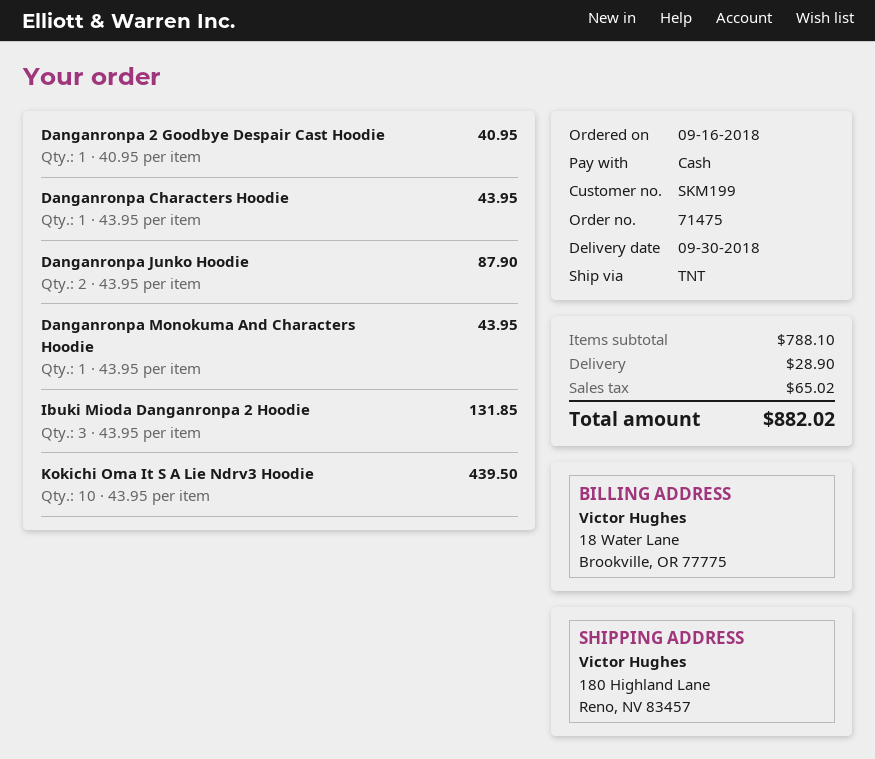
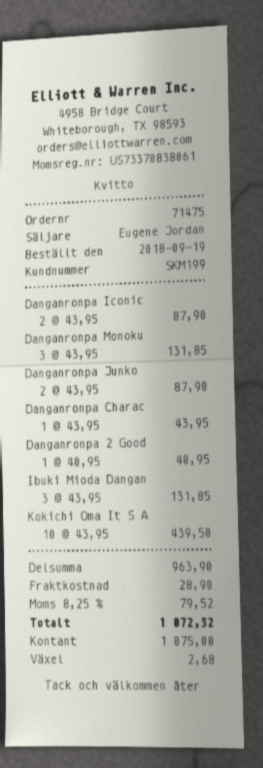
order date: 2018-09-16 -> 2018-09-19
Danganronpa Monokuma And Characters Hoodie: 1 x 43.95 = 43.95 -> 3 x 43.95 = 131.85
Danganronpa Iconic: none -> 2 x 43.95 = 87.90
subtotal: 788.10 -> 963.90
tax: 65.02 -> 79.52
total: 882.02 -> 1072.32

